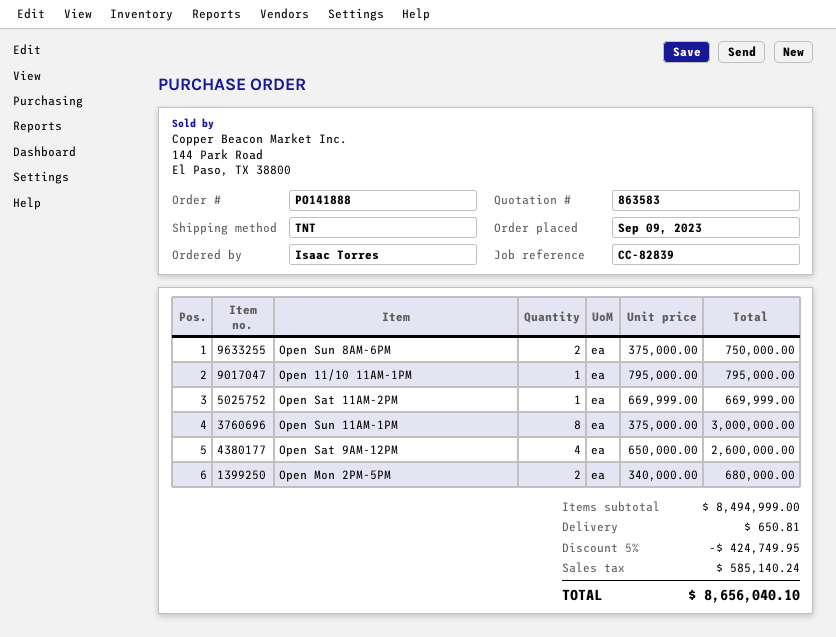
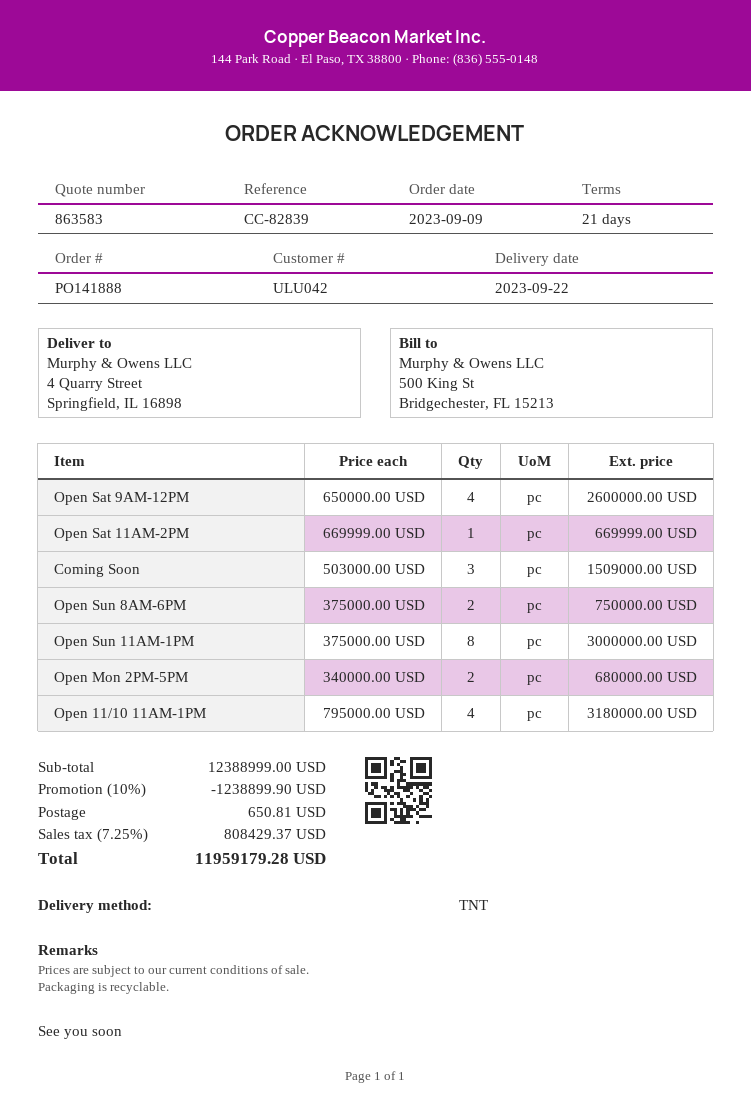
Open 11/10 11AM-1PM: 1 x 795000.00 = 795000.00 -> 4 x 795000.00 = 3180000.00
Coming Soon: none -> 3 x 503000.00 = 1509000.00
subtotal: 8494999.00 -> 12388999.00
discount: 5% = 424749.95 -> 10% = 1238899.90
tax: 585140.24 -> 808429.37
total: 8656040.10 -> 11959179.28

